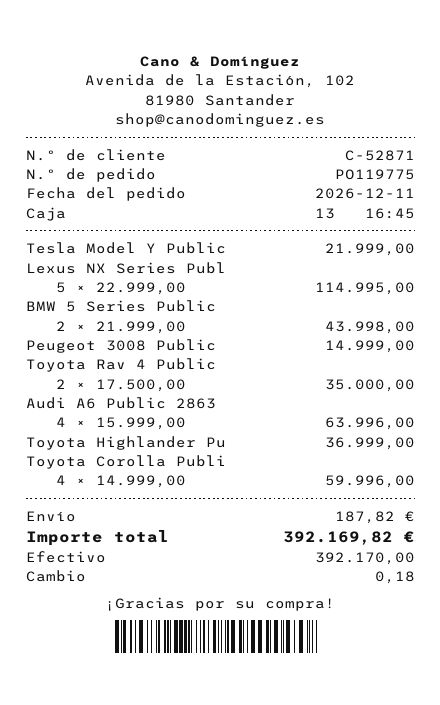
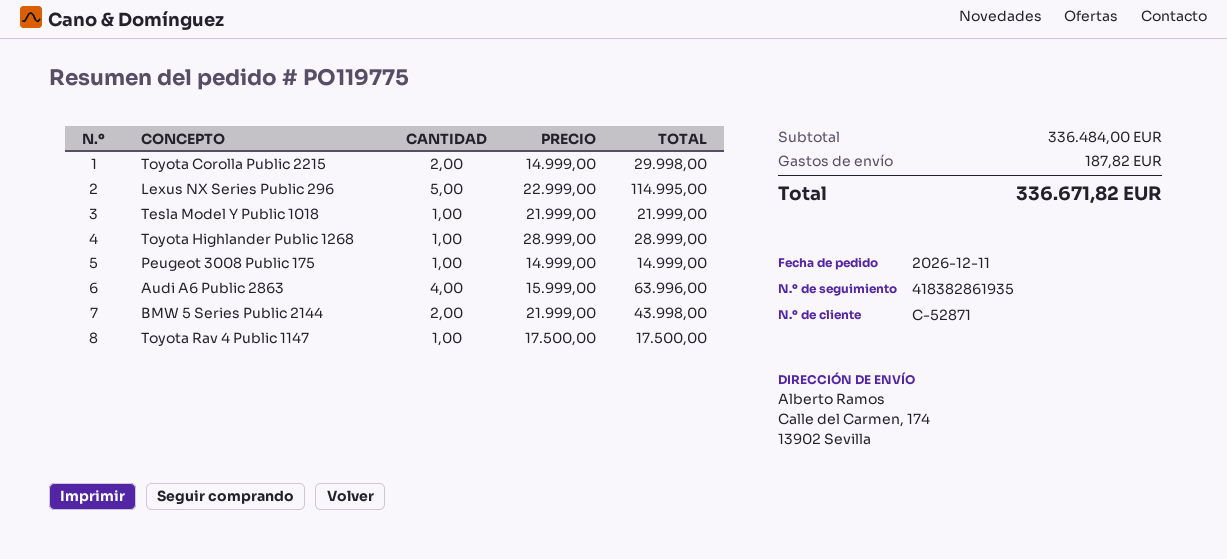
Toyota Rav 4 Public: 2 x 17500.00 = 35000.00 -> 1 x 17500.00 = 17500.00
Toyota Highlander Pu: 1 x 36999.00 = 36999.00 -> 1 x 28999.00 = 28999.00
Toyota Corolla Publi: 4 x 14999.00 = 59996.00 -> 2 x 14999.00 = 29998.00
total: 392169.82 -> 336671.82

